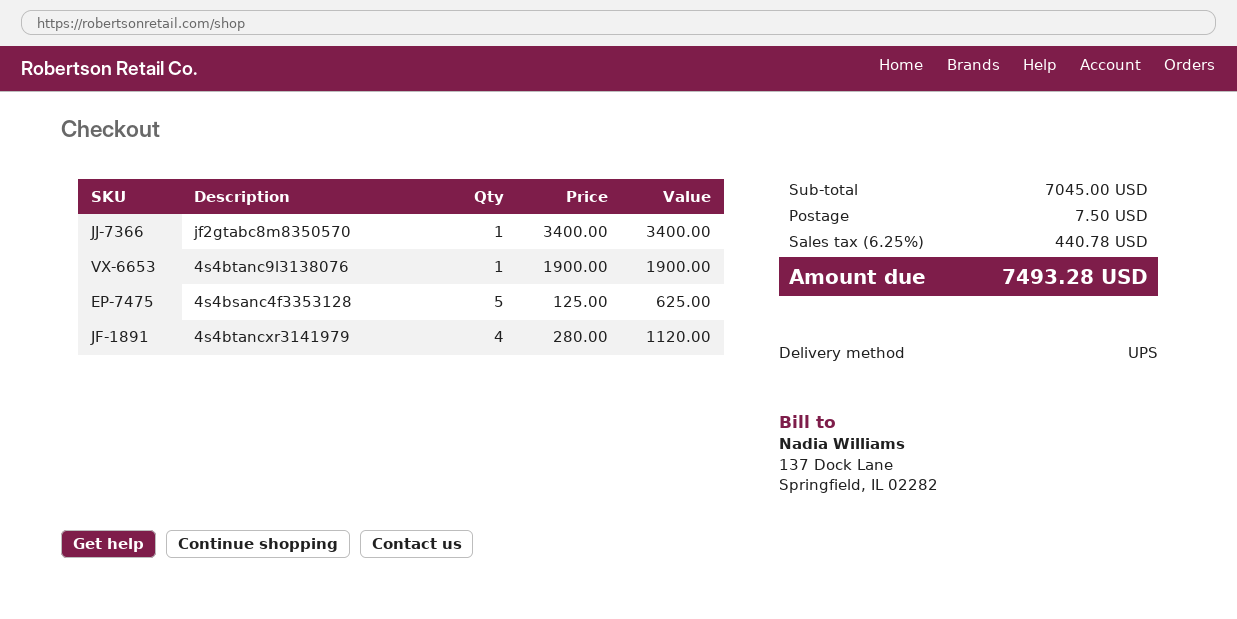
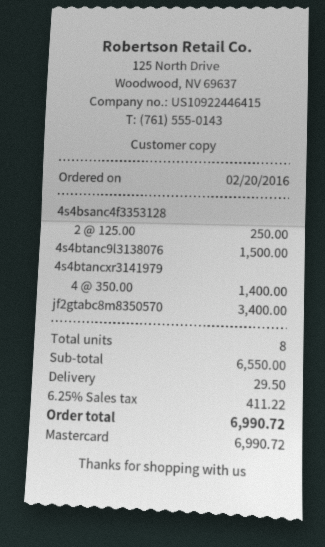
4s4btanc9l3138076: 1 x 1900.00 = 1900.00 -> 1 x 1500.00 = 1500.00
4s4bsanc4f3353128: 5 x 125.00 = 625.00 -> 2 x 125.00 = 250.00
4s4btancxr3141979: 4 x 280.00 = 1120.00 -> 4 x 350.00 = 1400.00
subtotal: 7045.00 -> 6550.00
shipping: 7.50 -> 29.50
tax: 6.25% = 440.78 -> 6.25% = 411.22
total: 7493.28 -> 6990.72

